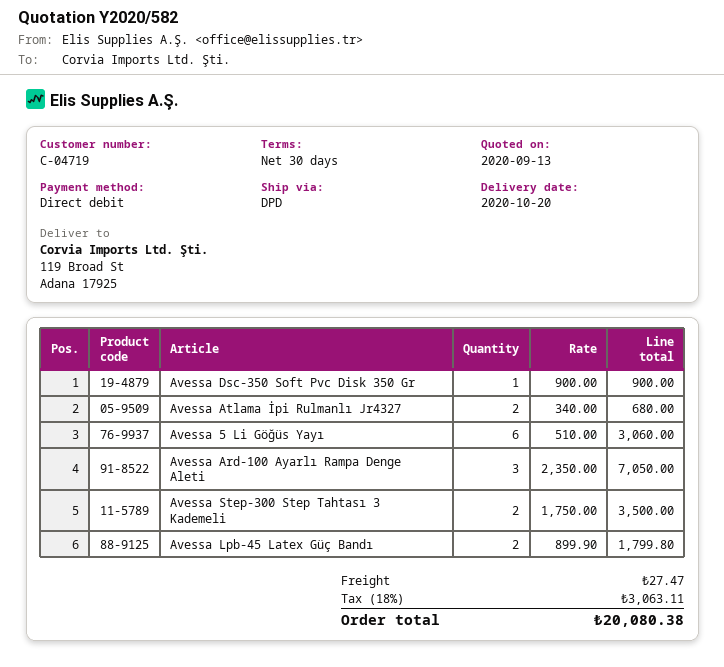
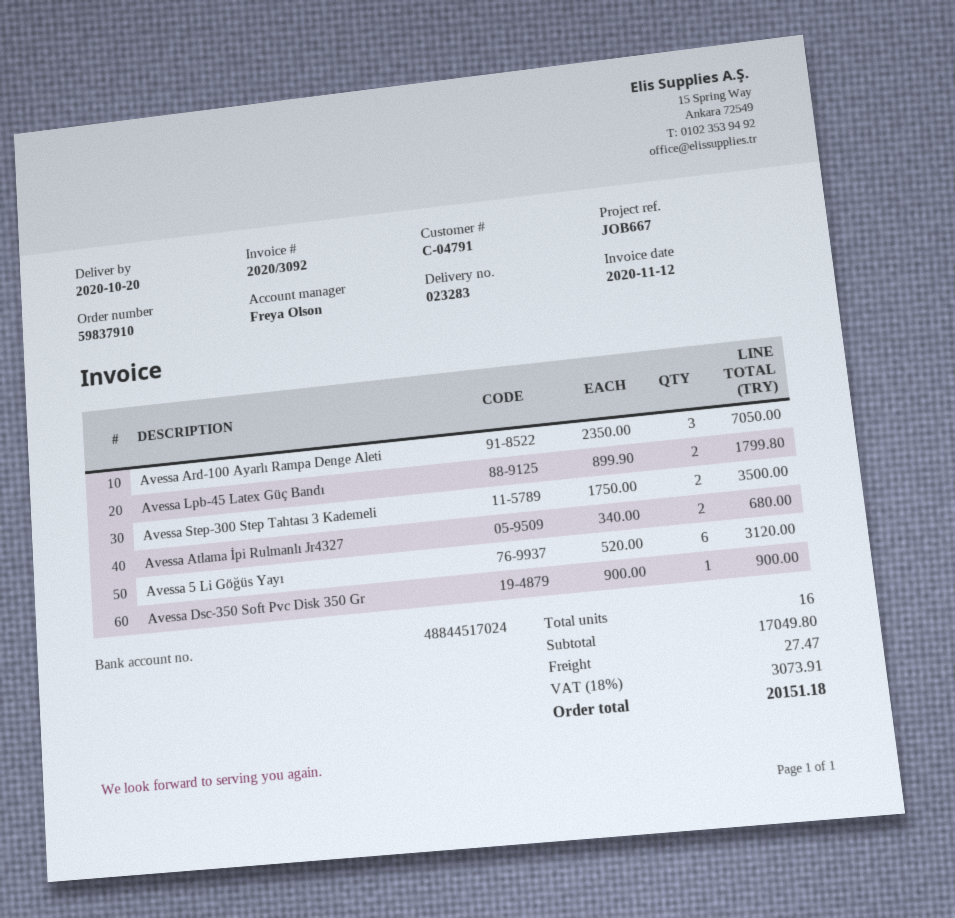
customer number: C-04719 -> C-04791
Avessa 5 Li Göğüs Yayı: 6 x 510.00 = 3060.00 -> 6 x 520.00 = 3120.00
tax: 18% = 3063.11 -> 18% = 3073.91
total: 20080.38 -> 20151.18

